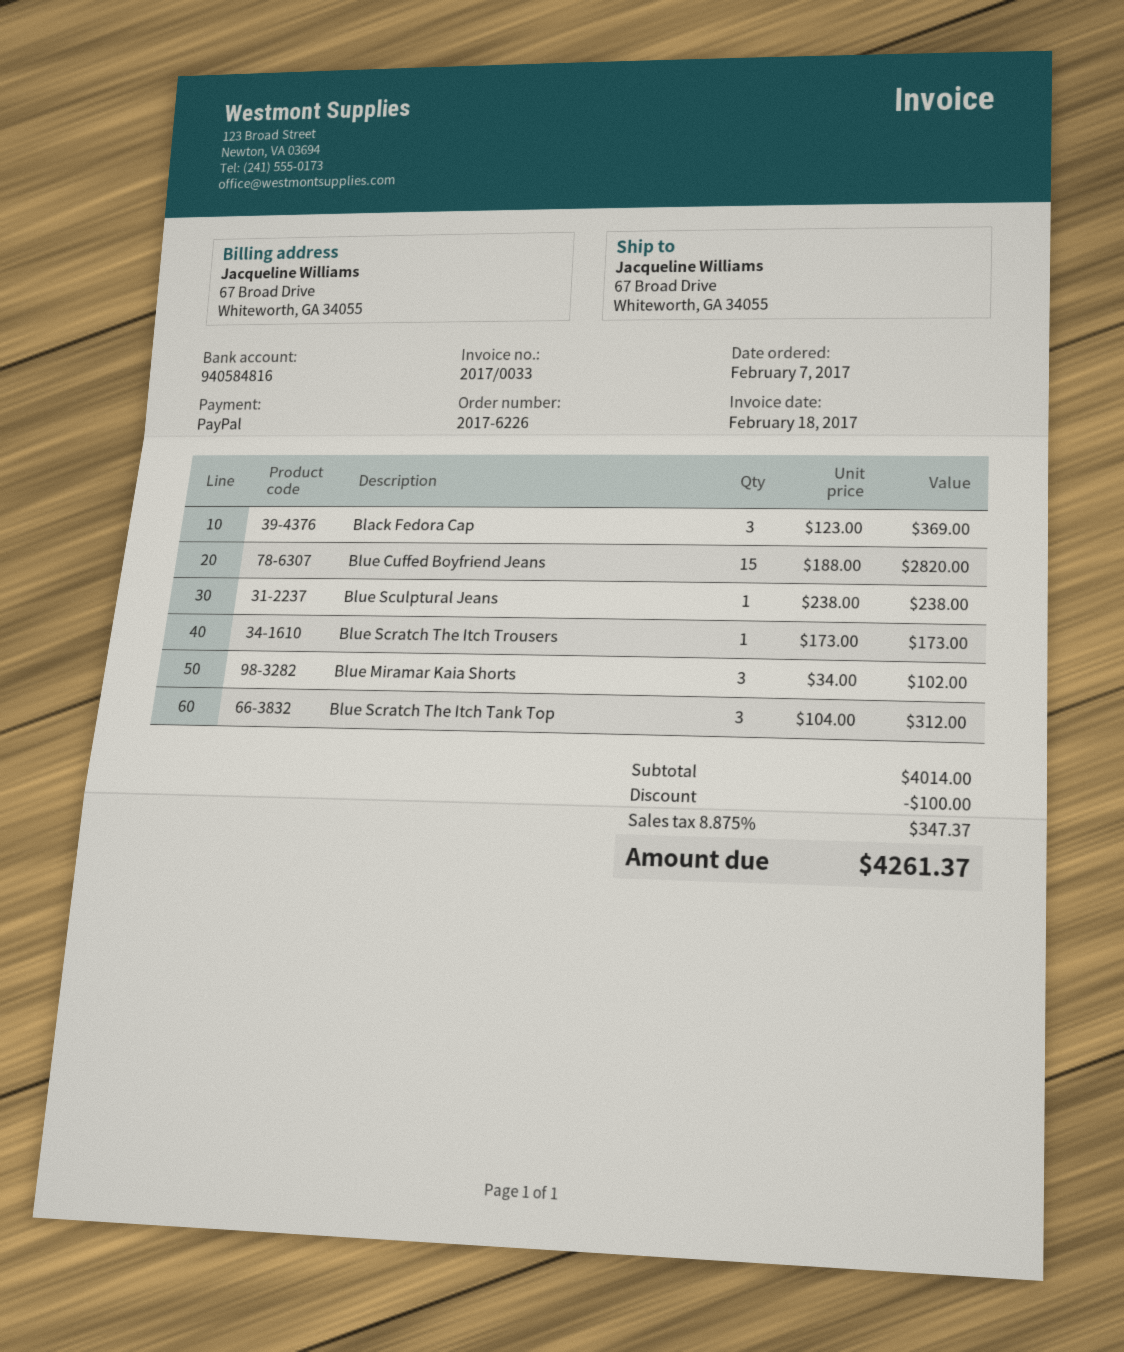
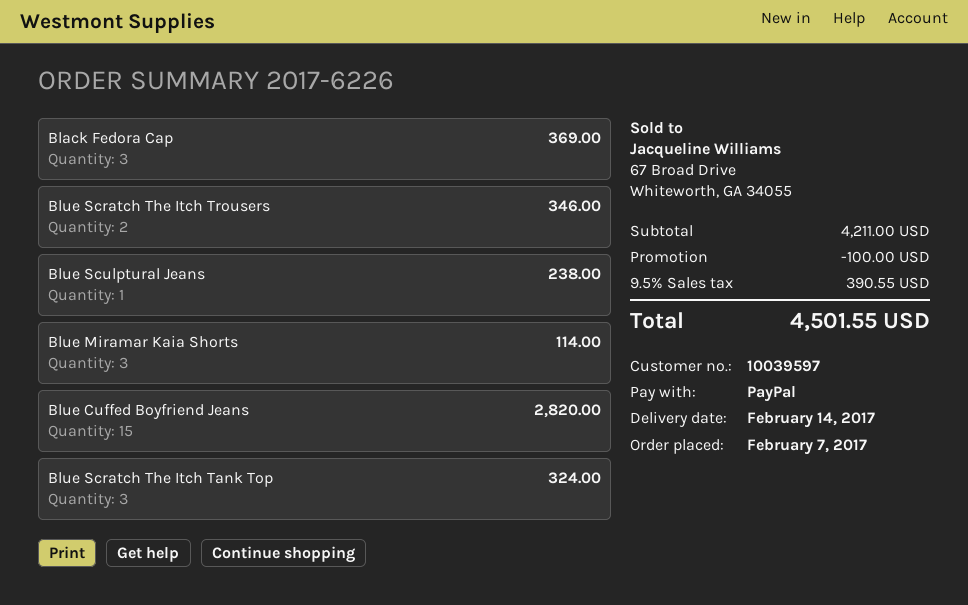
Blue Scratch The Itch Trousers: 1 for 173.00 -> 2 for 346.00
Blue Miramar Kaia Shorts: 3 for 102.00 -> 3 for 114.00
Blue Scratch The Itch Tank Top: 3 for 312.00 -> 3 for 324.00
subtotal: 4014.00 -> 4211.00
tax: 8.875% = 347.37 -> 9.5% = 390.55
total: 4261.37 -> 4501.55

